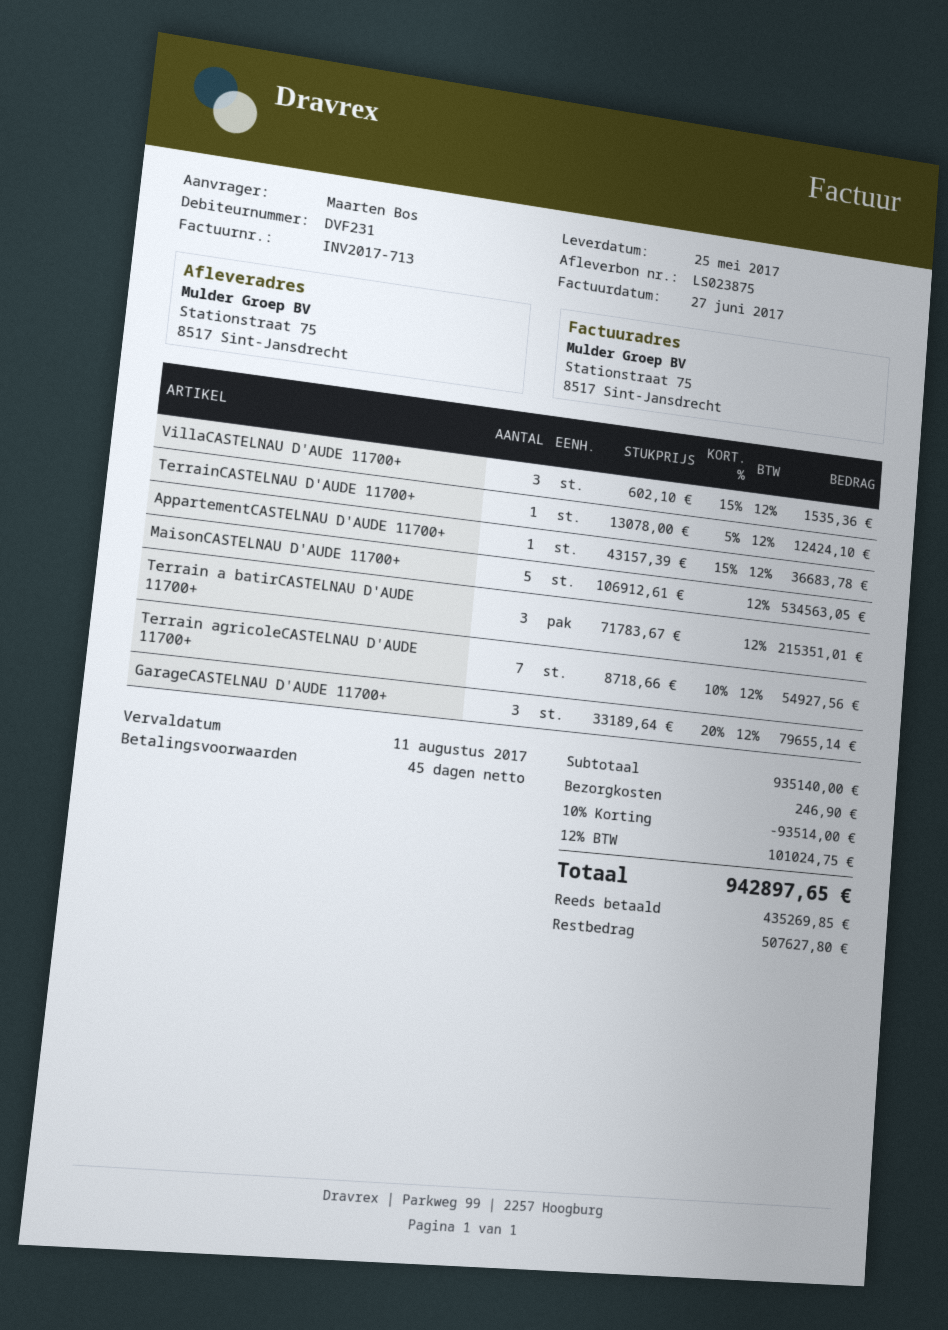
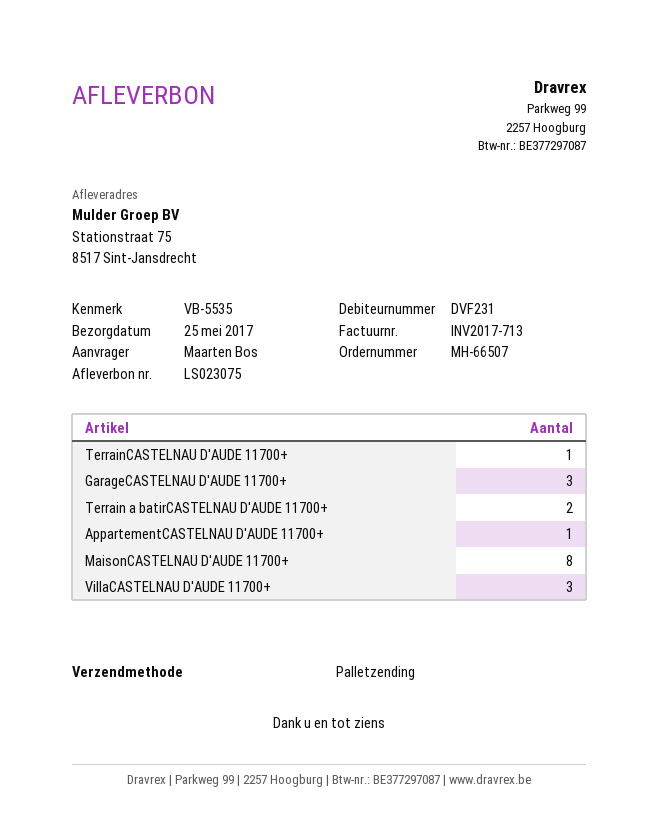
delivery note number: LS023875 -> LS023075
MaisonCASTELNAU D'AUDE 11700+: 5 -> 8
Terrain a batirCASTELNAU D'AUDE 11700+: 3 -> 2
Terrain agricoleCASTELNAU D'AUDE 11700+: 7 -> none

